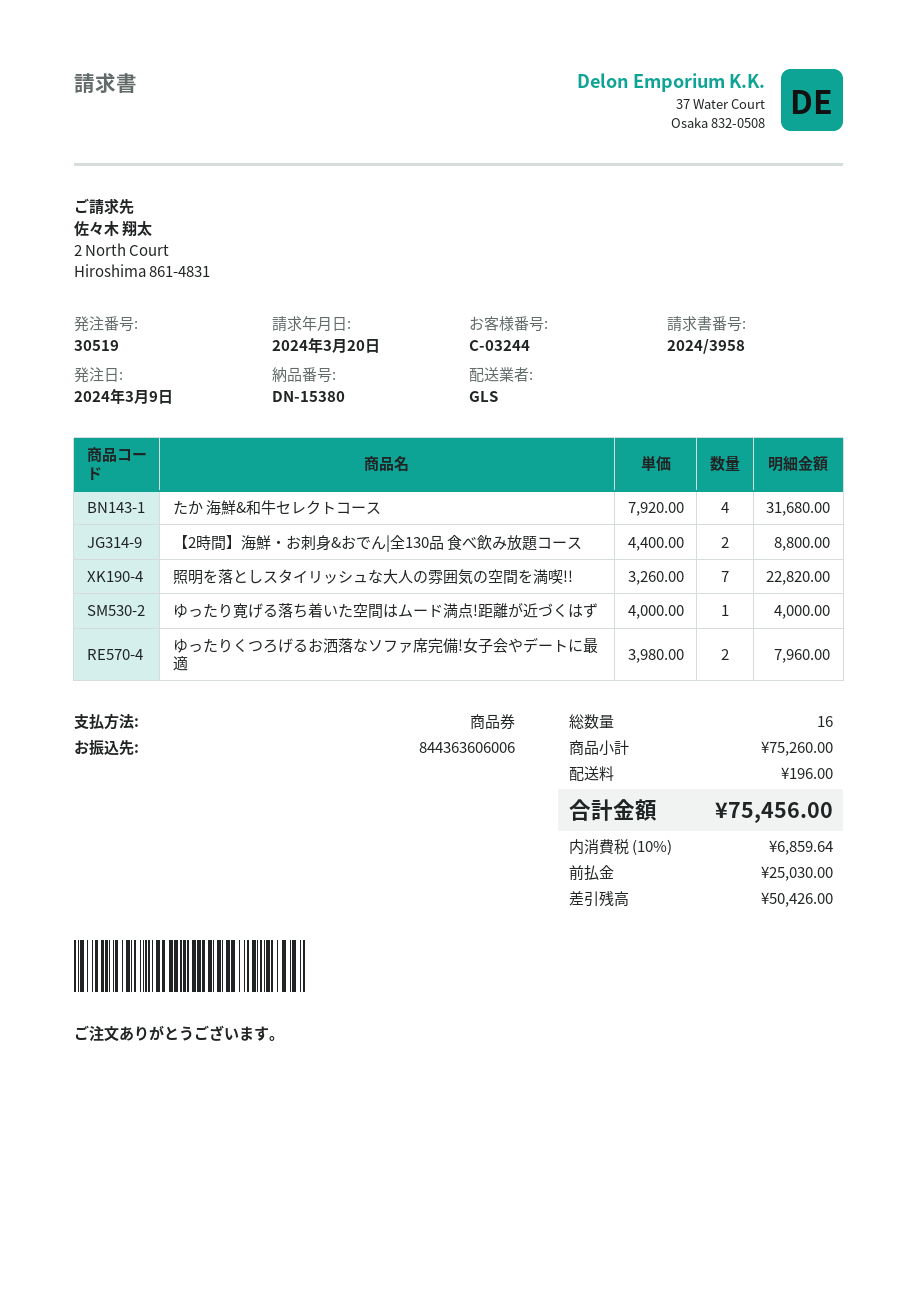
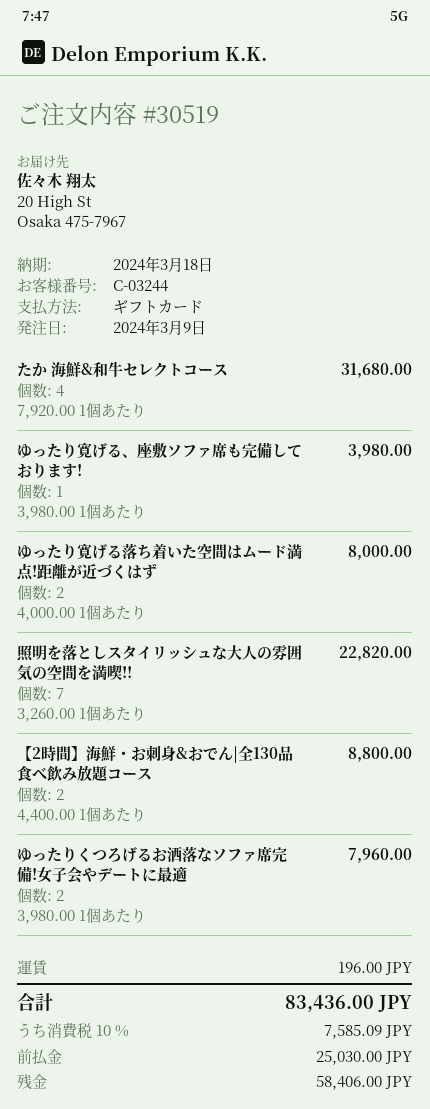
ゆったり寛げる落ち着いた空間はムード満点!距離が近づくはず: 1 x 4000.00 = 4000.00 -> 2 x 4000.00 = 8000.00
ゆったり寛げる、座敷ソファ席も完備しております!: none -> 1 x 3980.00 = 3980.00
tax: 10% = 6859.64 -> 10% = 7585.09
total: 75456.00 -> 83436.00
balance: 50426.00 -> 58406.00

